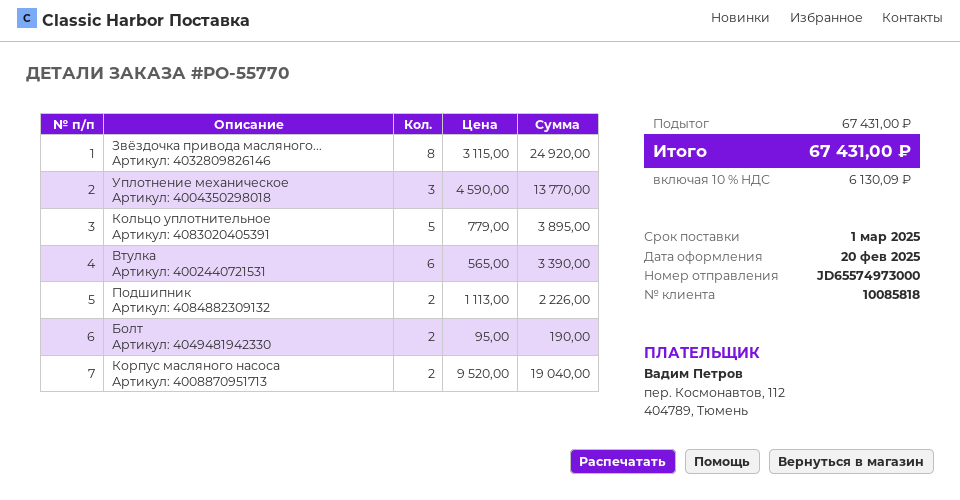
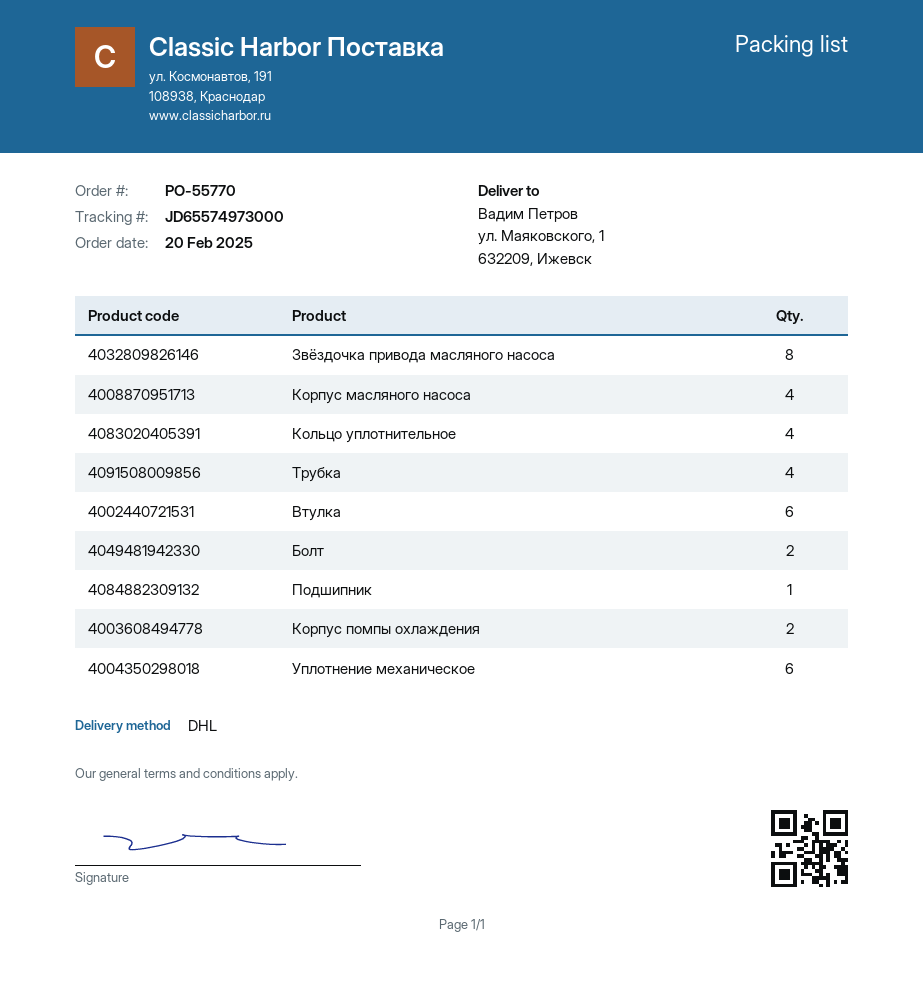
Уплотнение механическое: 3 -> 6
Кольцо уплотнительное: 5 -> 4
Подшипник: 2 -> 1
Корпус масляного насоса: 2 -> 4
Трубка: none -> 4
Корпус помпы охлаждения: none -> 2

